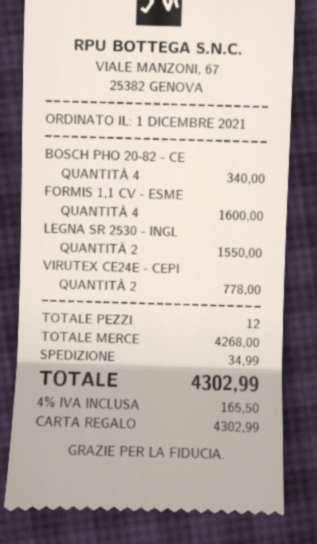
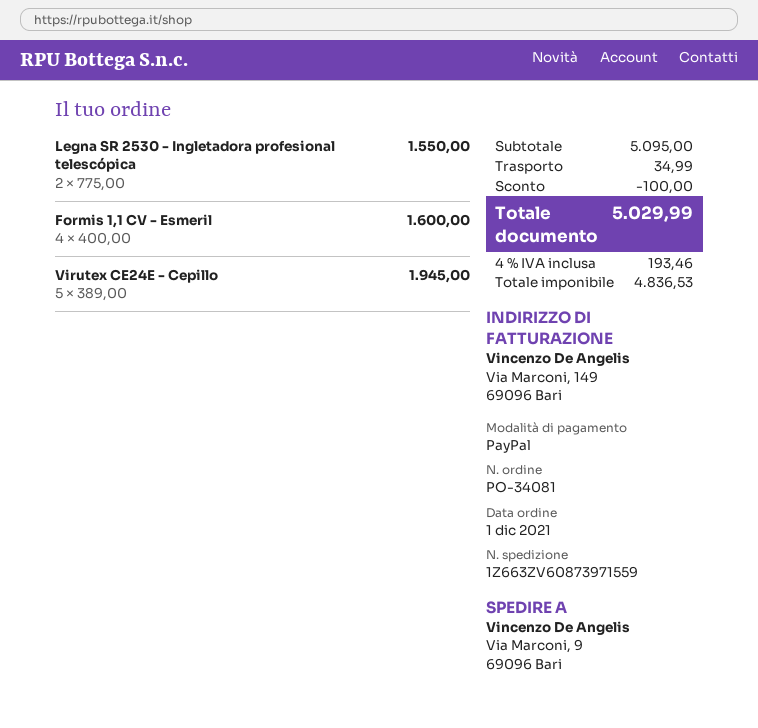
payment method: gift card -> PayPal
BOSCH PHO 20-82 - CE: 4 for 340.00 -> none
VIRUTEX CE24E - CEPI: 2 for 778.00 -> 5 for 1945.00
subtotal: 4268.00 -> 5095.00
discount: none -> 100.00
tax: 4% = 165.50 -> 4% = 193.46
total: 4302.99 -> 5029.99

